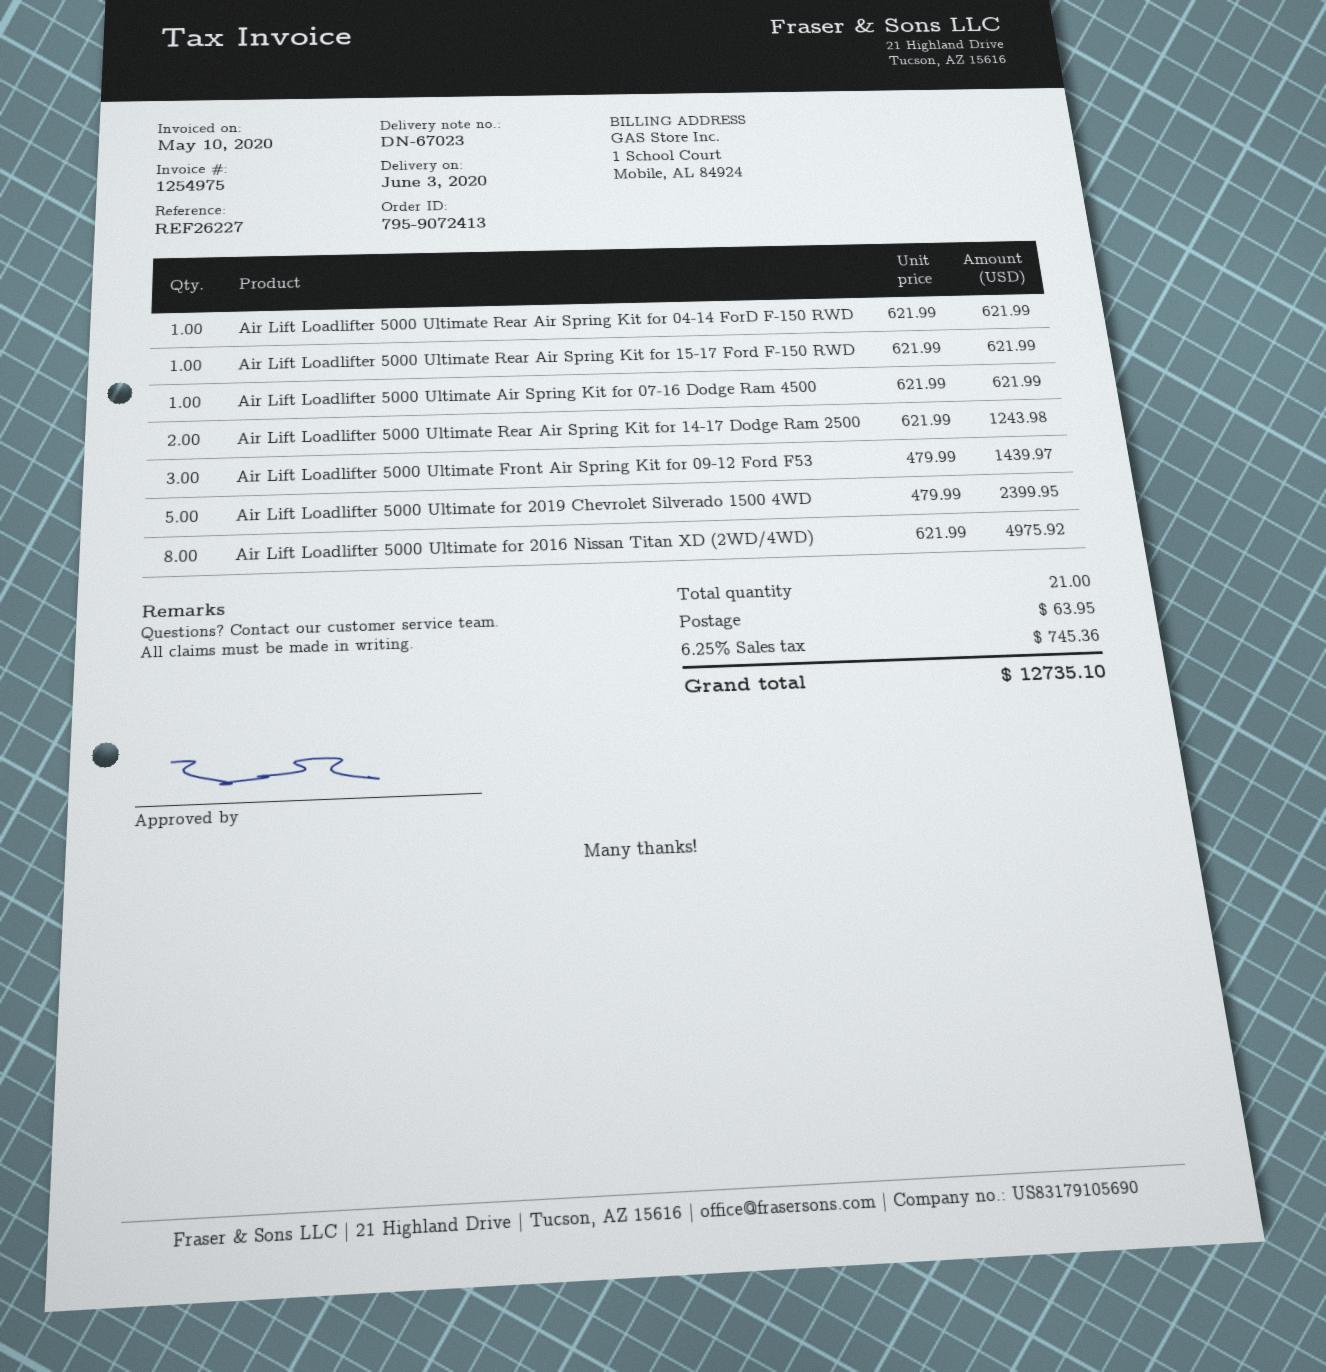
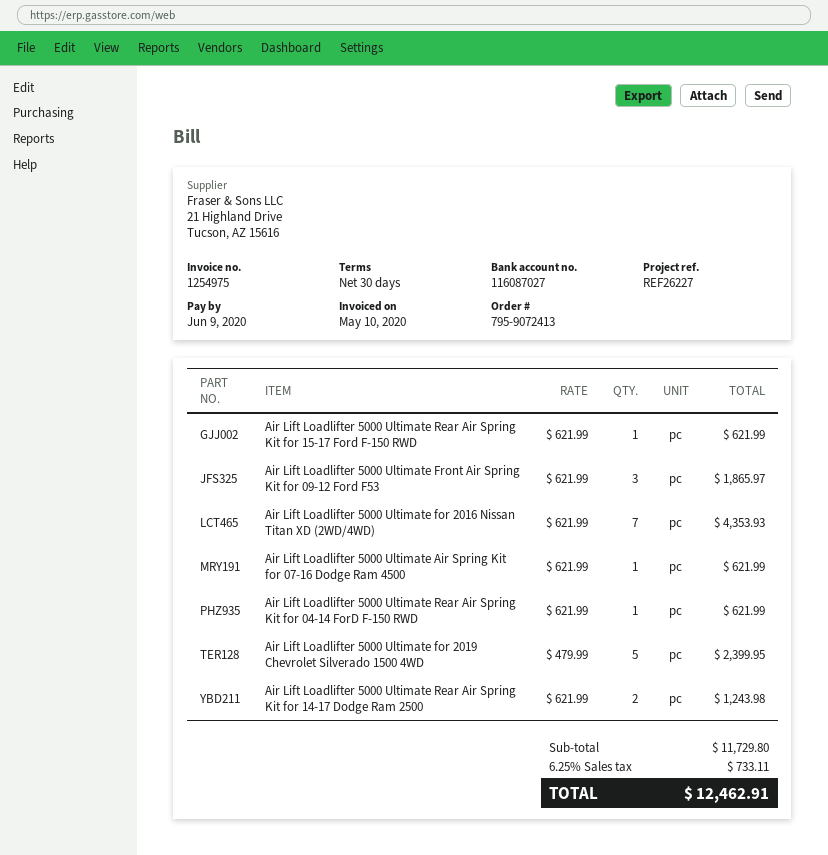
Air Lift Loadlifter 5000 Ultimate Front Air Spring Kit for 09-12 Ford F53: 3 x 479.99 = 1439.97 -> 3 x 621.99 = 1865.97
Air Lift Loadlifter 5000 Ultimate for 2016 Nissan Titan XD (2WD/4WD): 8 x 621.99 = 4975.92 -> 7 x 621.99 = 4353.93
shipping: 63.95 -> none
tax: 6.25% = 745.36 -> 6.25% = 733.11
total: 12735.10 -> 12462.91

